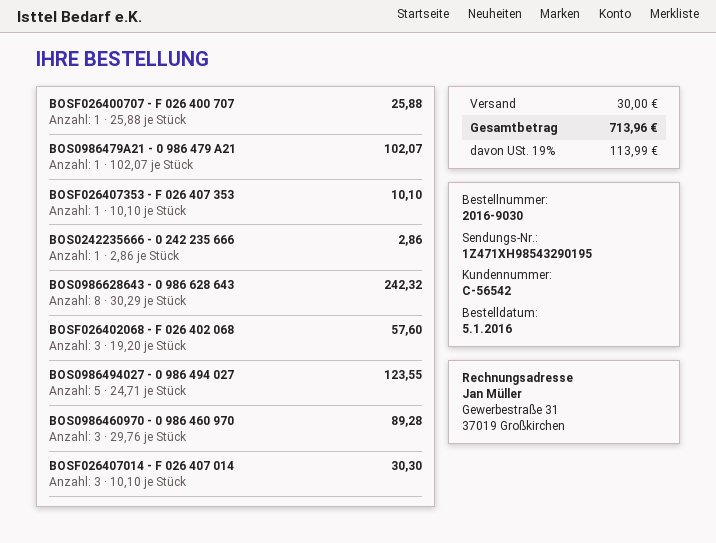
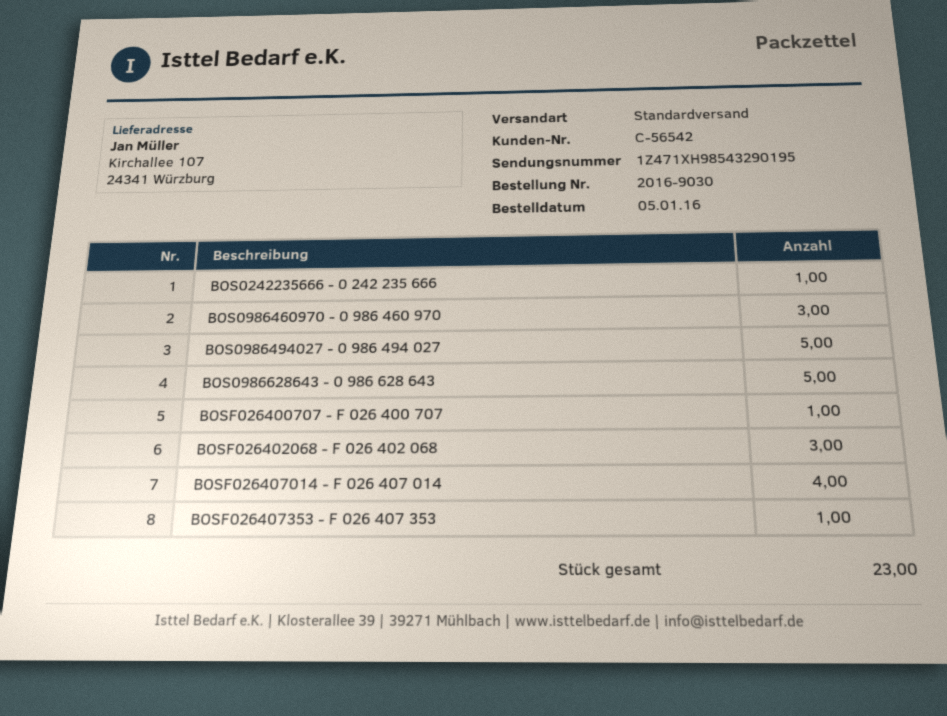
BOS0986479A21 - 0 986 479 A21: 1 -> none
BOS0986628643 - 0 986 628 643: 8 -> 5
BOSF026407014 - F 026 407 014: 3 -> 4

